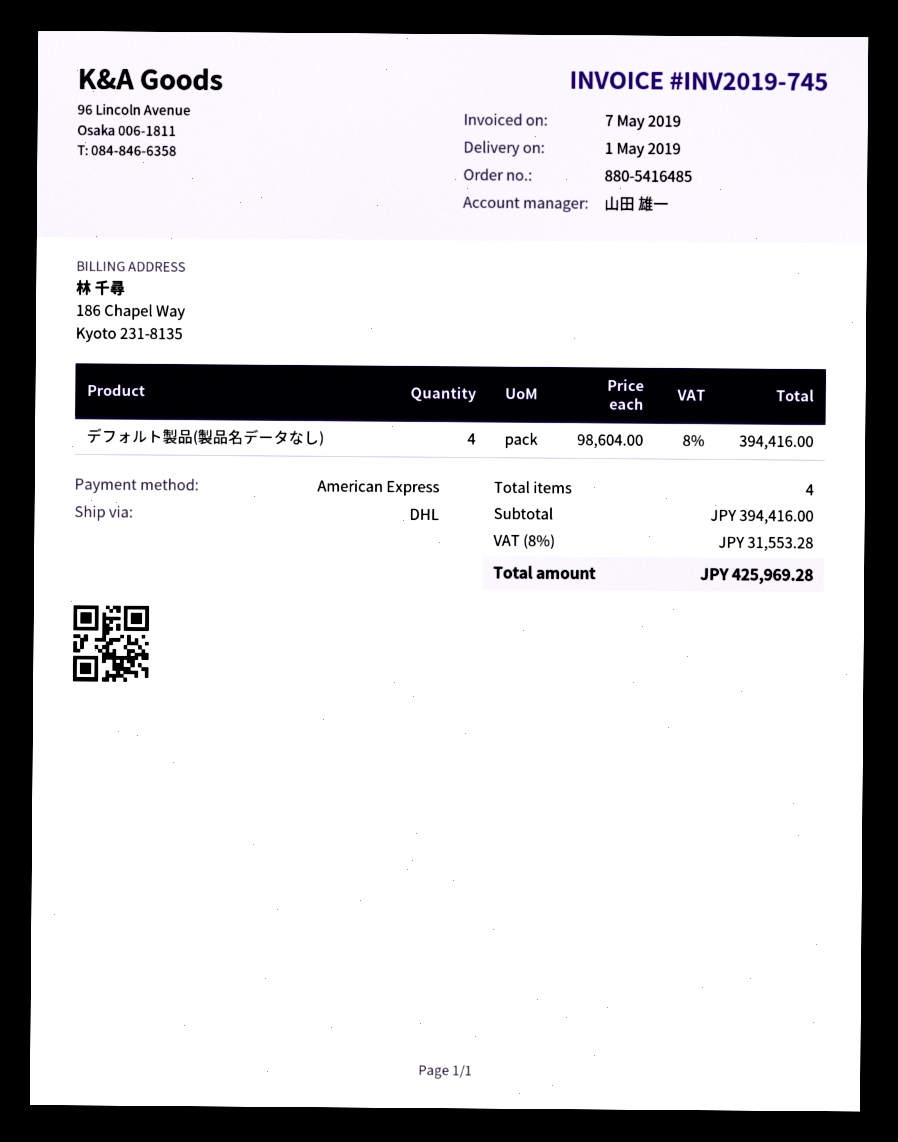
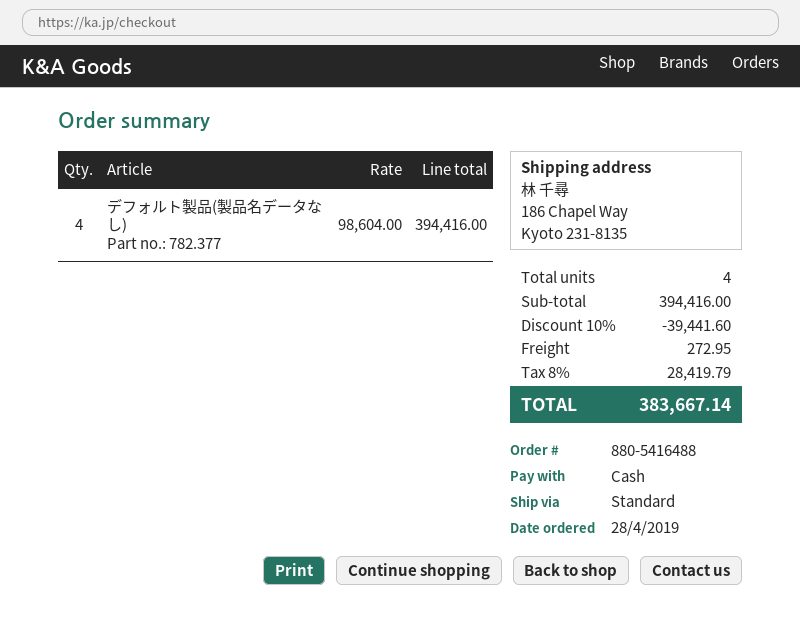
order number: 880-5416485 -> 880-5416488
payment method: American Express -> cash
shipping method: DHL -> standard
discount: none -> 10% = 39441.60
shipping: none -> 272.95
tax: 8% = 31553.28 -> 8% = 28419.79
total: 425969.28 -> 383667.14

